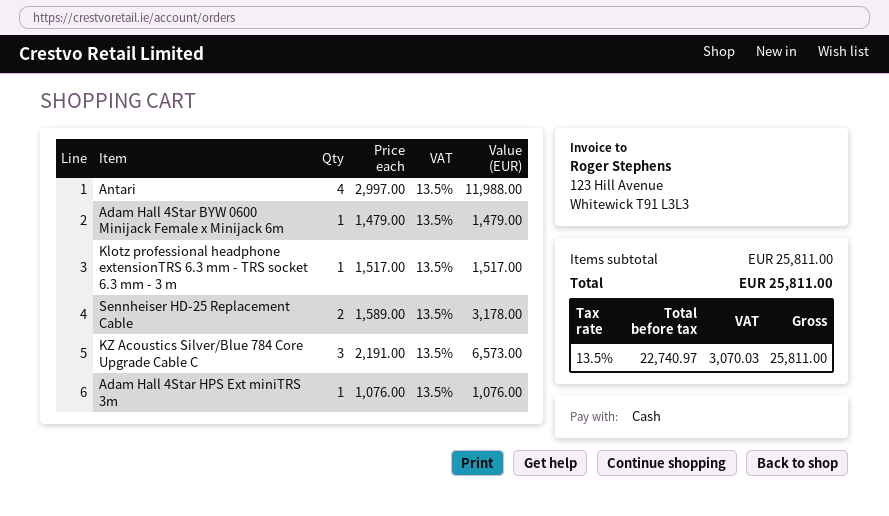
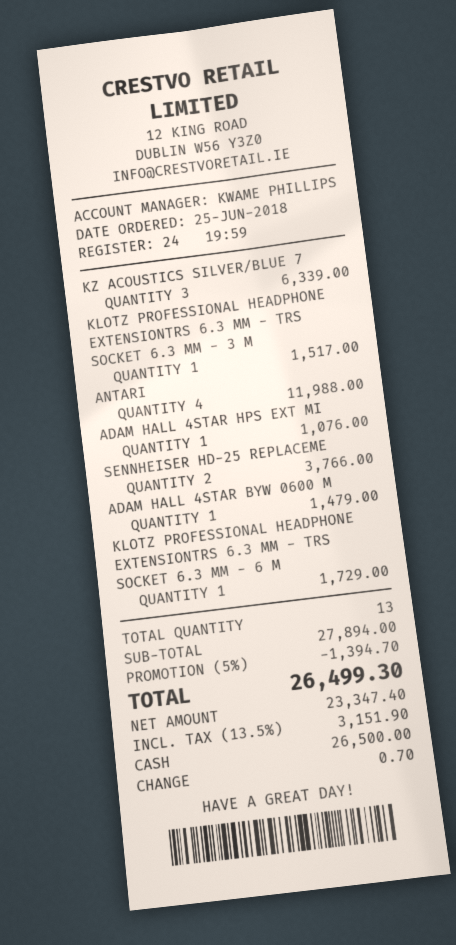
Sennheiser HD-25 Replacement Cable: 2 for 3178.00 -> 2 for 3766.00
KZ Acoustics Silver/Blue 784 Core Upgrade Cable C: 3 for 6573.00 -> 3 for 6339.00
KLOTZ PROFESSIONAL HEADPHONE EXTENSIONTRS 6.3 MM - TRS SOCKET 6.3 MM - 6 M: none -> 1 for 1729.00
subtotal: 25811.00 -> 27894.00
discount: none -> 5% = 1394.70
net: 22740.97 -> 23347.40
tax: 13.5% = 3070.03 -> 13.5% = 3151.90
total: 25811.00 -> 26499.30

